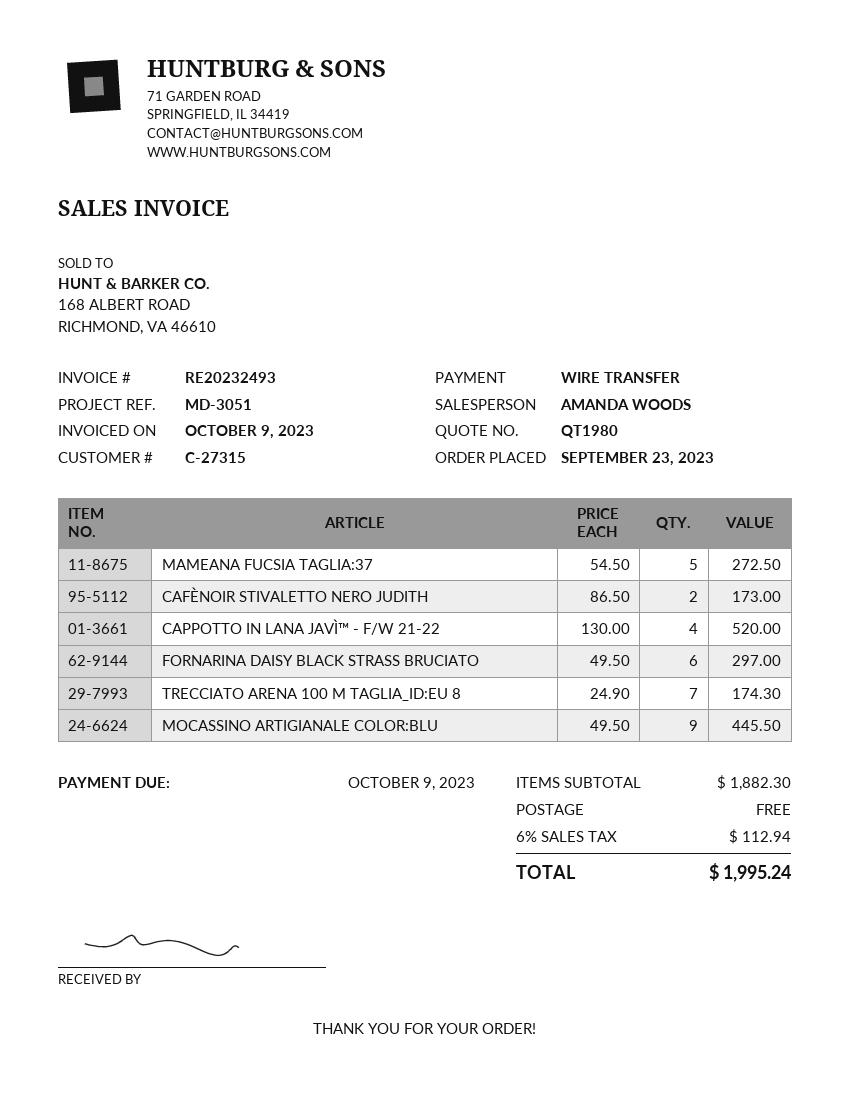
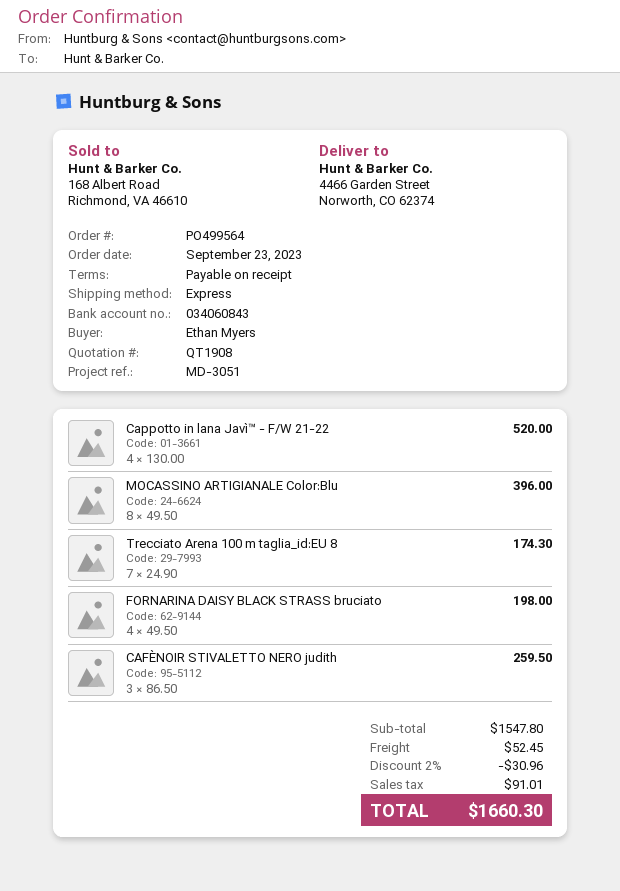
quote number: QT1980 -> QT1908
MAMEANA FUCSIA TAGLIA:37: 5 x 54.50 = 272.50 -> none
CAFÈNOIR STIVALETTO NERO JUDITH: 2 x 86.50 = 173.00 -> 3 x 86.50 = 259.50
FORNARINA DAISY BLACK STRASS BRUCIATO: 6 x 49.50 = 297.00 -> 4 x 49.50 = 198.00
MOCASSINO ARTIGIANALE COLOR:BLU: 9 x 49.50 = 445.50 -> 8 x 49.50 = 396.00
subtotal: 1882.30 -> 1547.80
discount: none -> 2% = 30.96
shipping: 0.00 -> 52.45
tax: 112.94 -> 91.01
total: 1995.24 -> 1660.30

